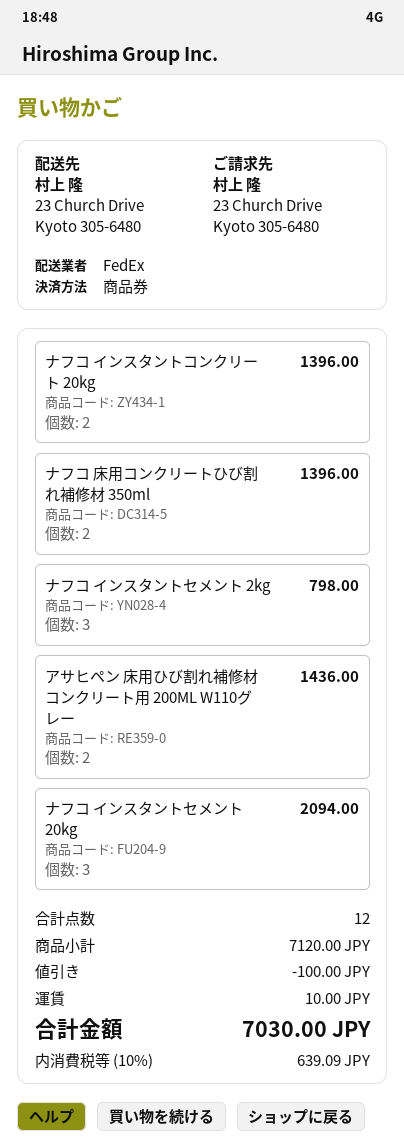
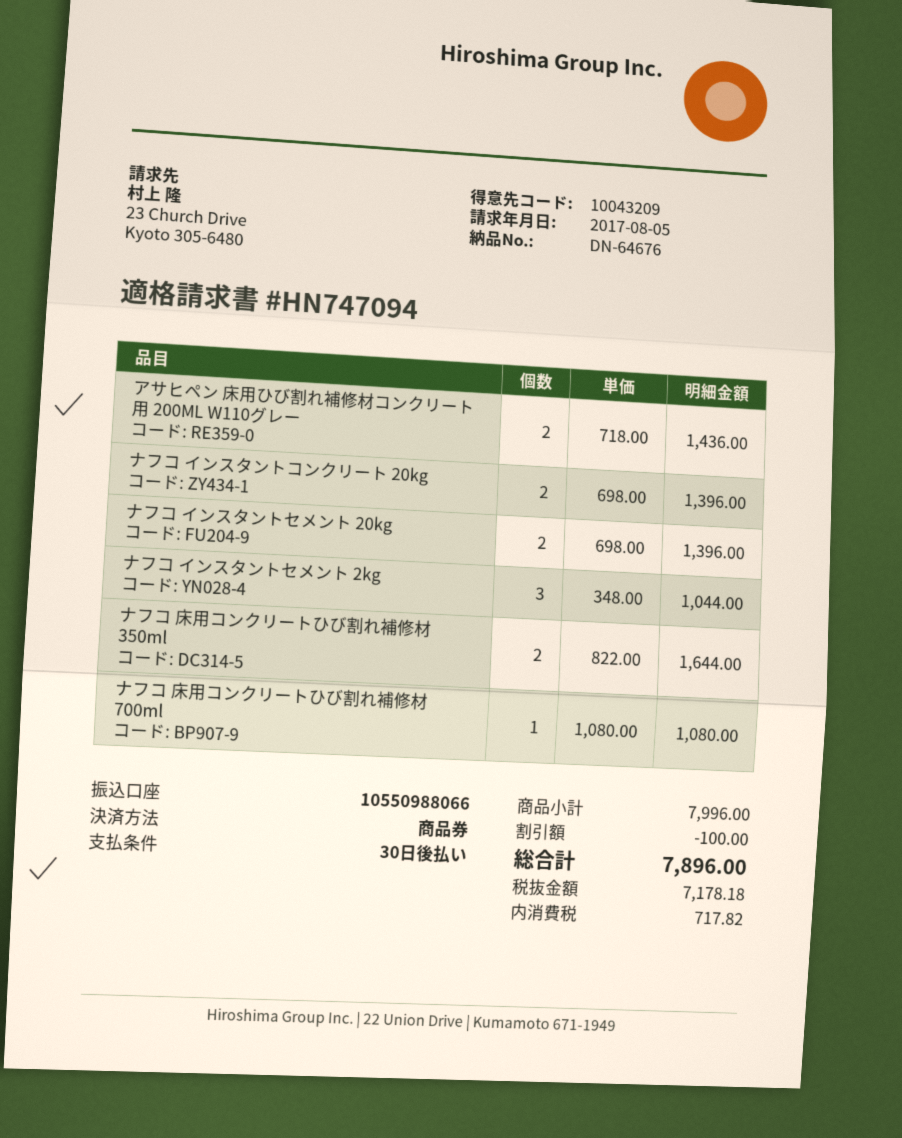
ナフコ 床用コンクリートひび割れ補修材 350ml: 2 for 1396.00 -> 2 for 1644.00
ナフコ インスタントセメント 2kg: 3 for 798.00 -> 3 for 1044.00
ナフコ インスタントセメント 20kg: 3 for 2094.00 -> 2 for 1396.00
ナフコ 床用コンクリートひび割れ補修材 700ml: none -> 1 for 1080.00
subtotal: 7120.00 -> 7996.00
shipping: 10.00 -> none
tax: 639.09 -> 717.82
total: 7030.00 -> 7896.00

